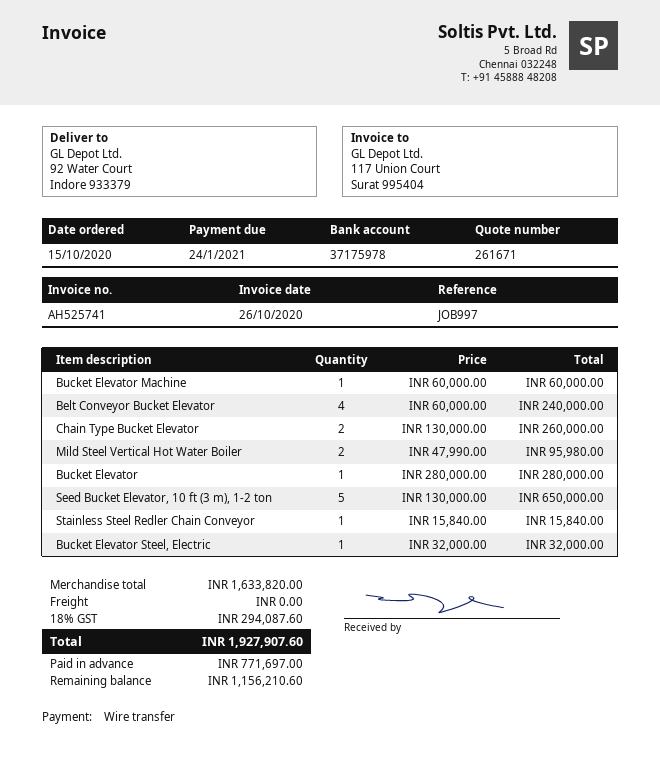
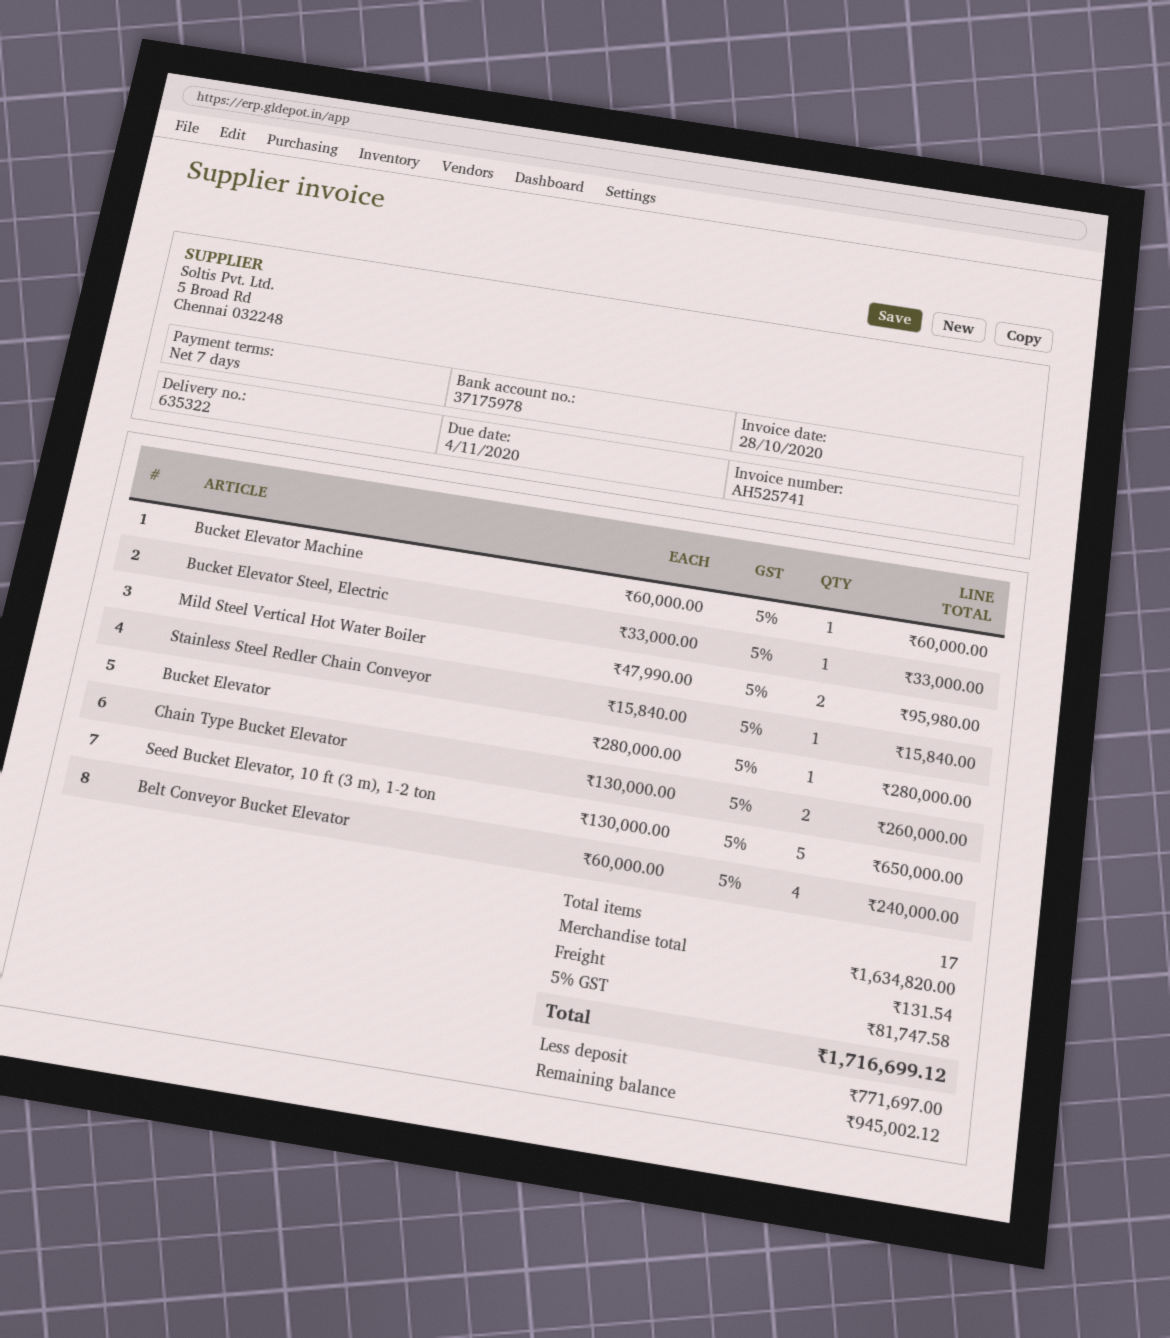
invoice date: 2020-10-26 -> 2020-10-28
due date: 2021-01-24 -> 2020-11-04
Bucket Elevator Steel, Electric: 1 x 32000.00 = 32000.00 -> 1 x 33000.00 = 33000.00
subtotal: 1633820.00 -> 1634820.00
shipping: 0.00 -> 131.54
tax: 18% = 294087.60 -> 5% = 81747.58
total: 1927907.60 -> 1716699.12
balance: 1156210.60 -> 945002.12

